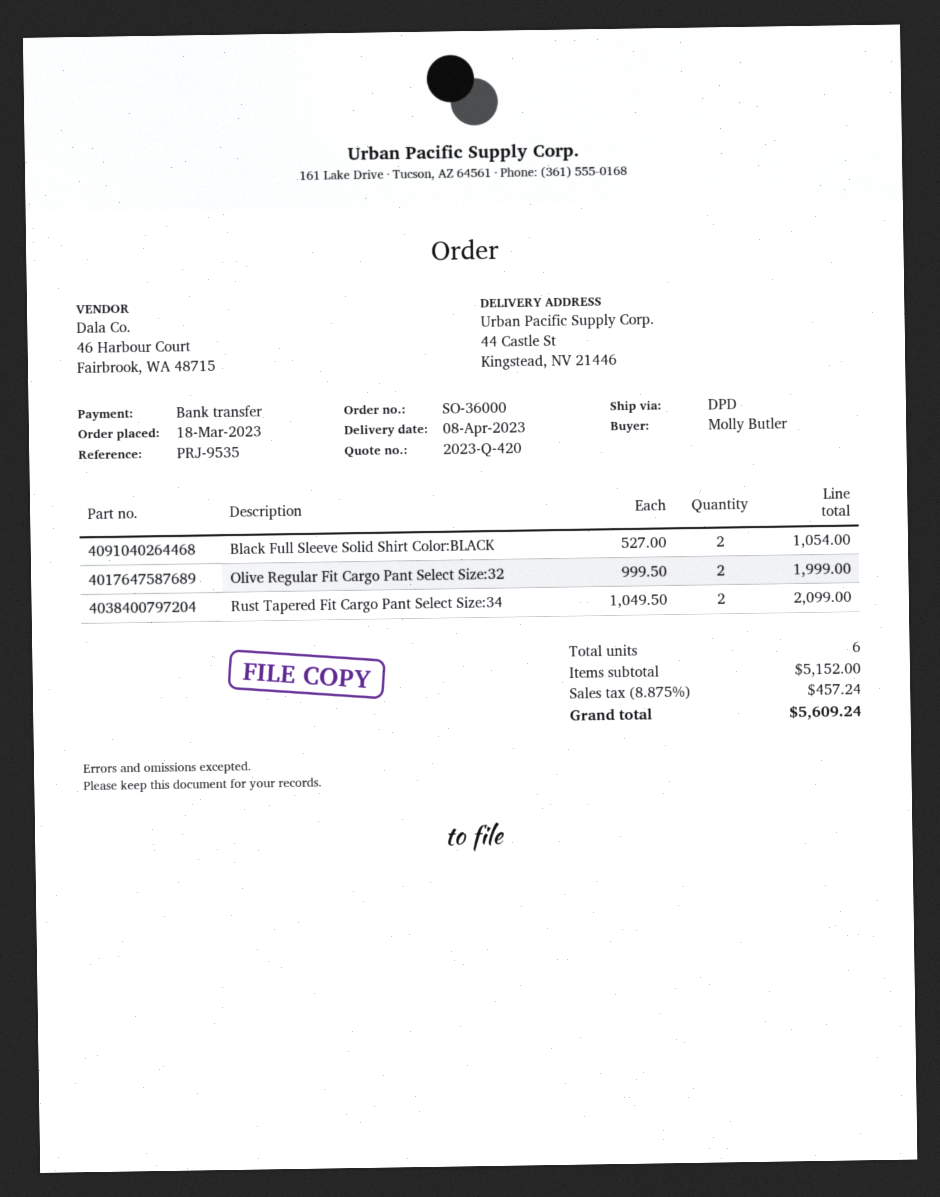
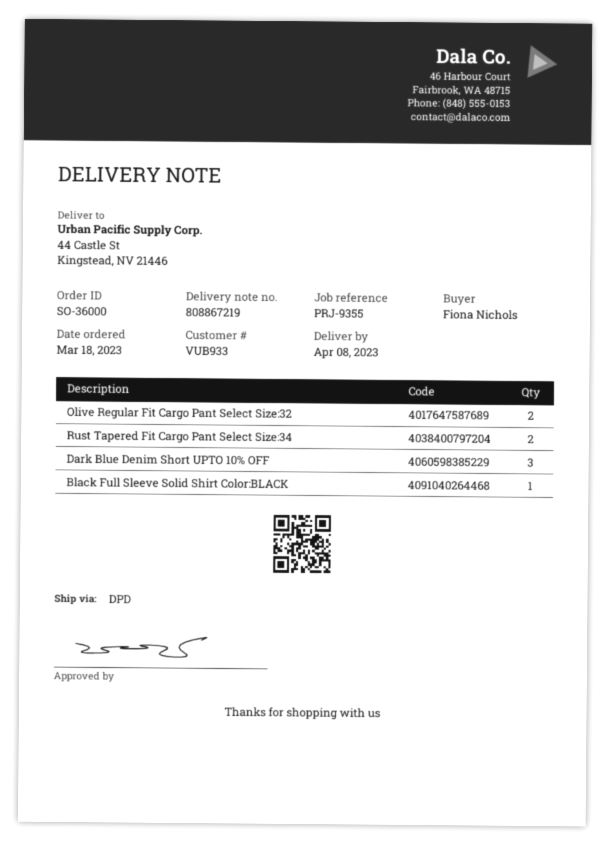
reference: PRJ-9535 -> PRJ-9355
ordered by: Molly Butler -> Fiona Nichols
Black Full Sleeve Solid Shirt Color:BLACK: 2 -> 1
Dark Blue Denim Short UPTO 10% OFF: none -> 3

